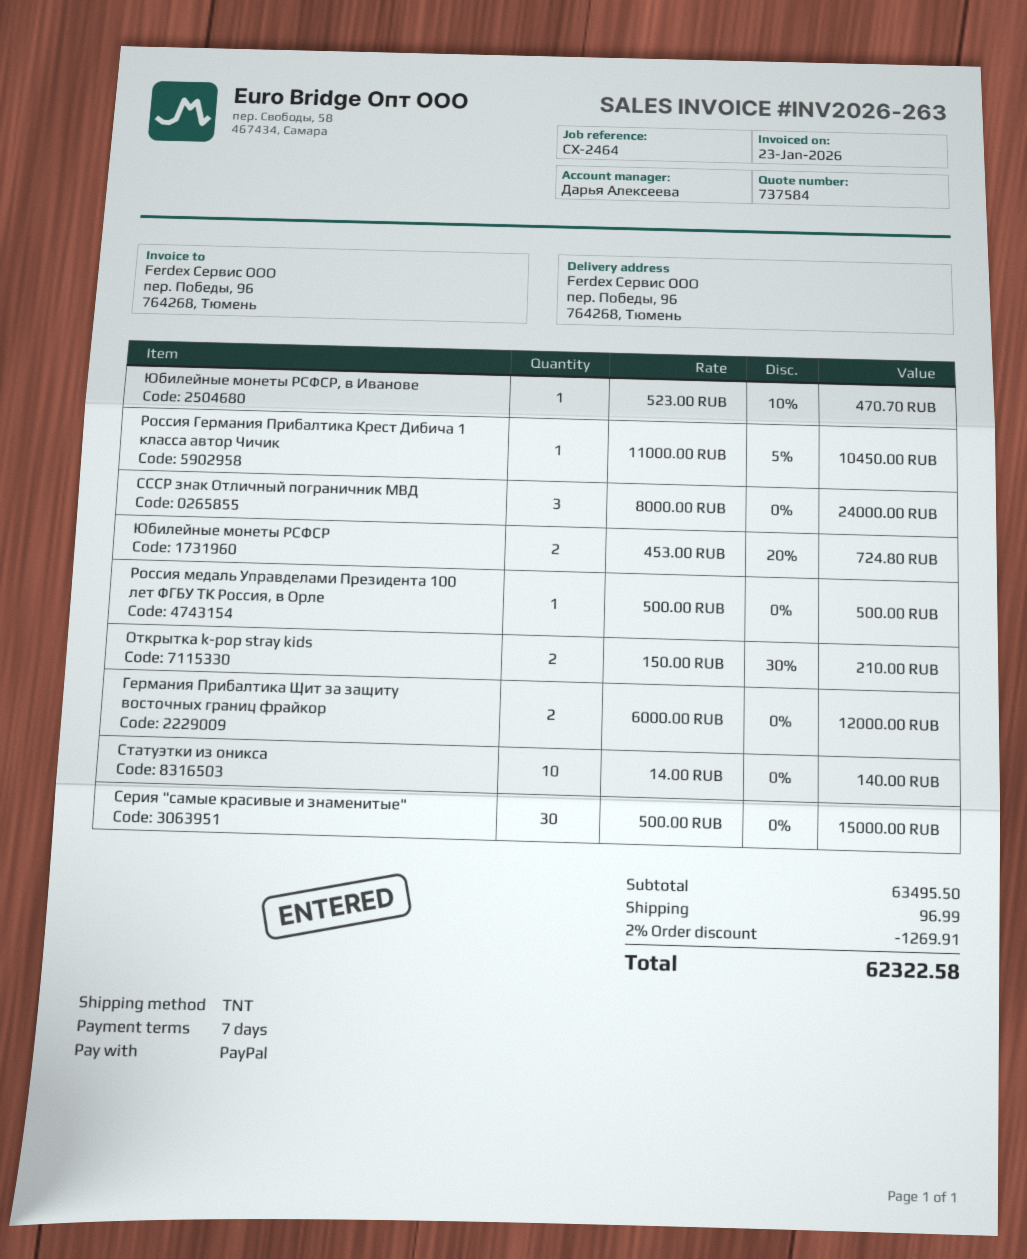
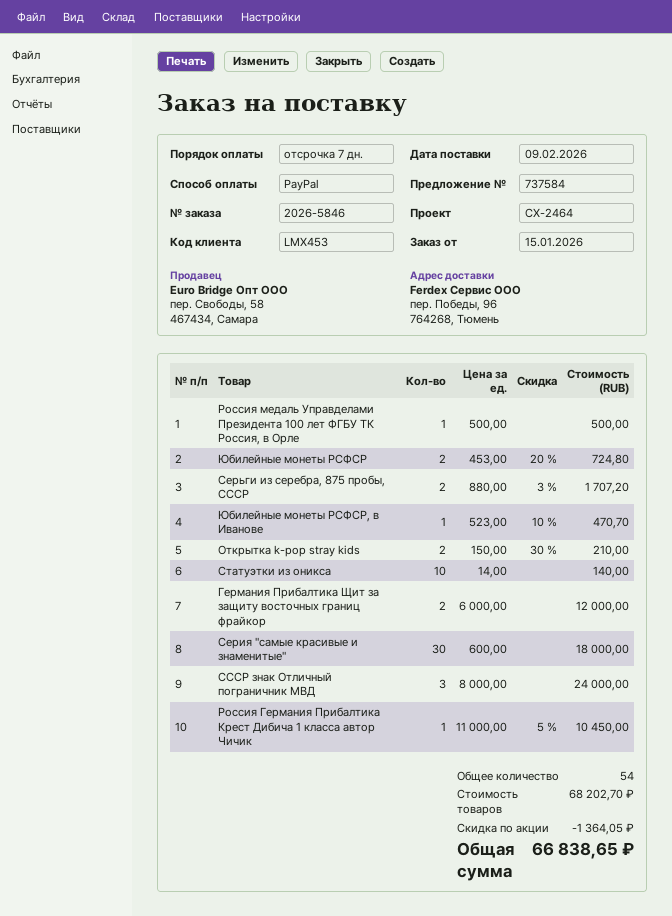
Серия "самые красивые и знаменитые": 30 x 500.00 = 15000.00 -> 30 x 600.00 = 18000.00
Серьги из серебра, 875 пробы, СССР: none -> 2 x 880.00 - 3% = 1707.20
subtotal: 63495.50 -> 68202.70
discount: 1269.91 -> 1364.05
shipping: 96.99 -> none
total: 62322.58 -> 66838.65

